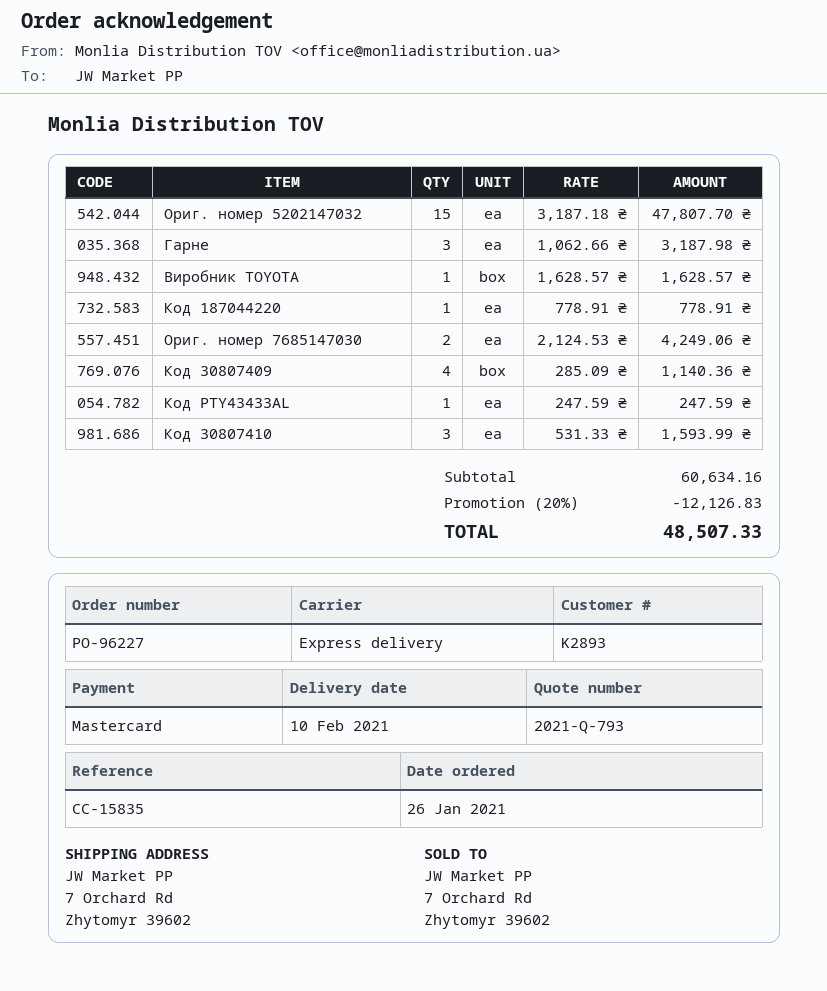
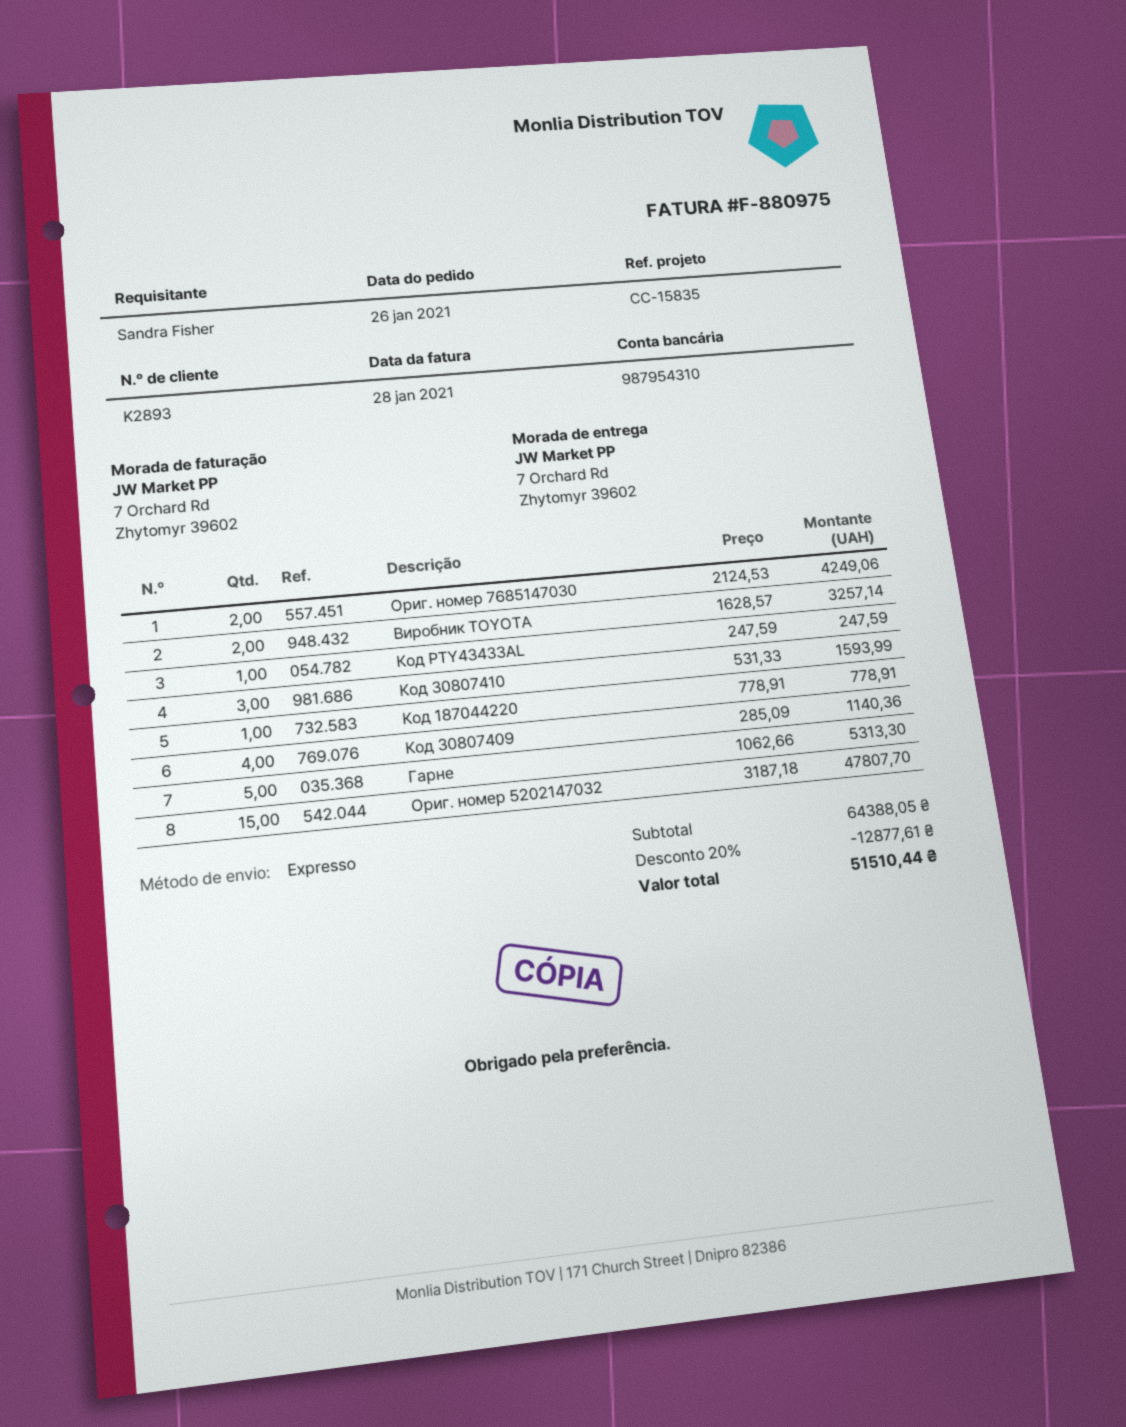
Гарне: 3 x 1062.66 = 3187.98 -> 5 x 1062.66 = 5313.30
Виробник TOYOTA: 1 x 1628.57 = 1628.57 -> 2 x 1628.57 = 3257.14
subtotal: 60634.16 -> 64388.05
discount: 20% = 12126.83 -> 20% = 12877.61
total: 48507.33 -> 51510.44

